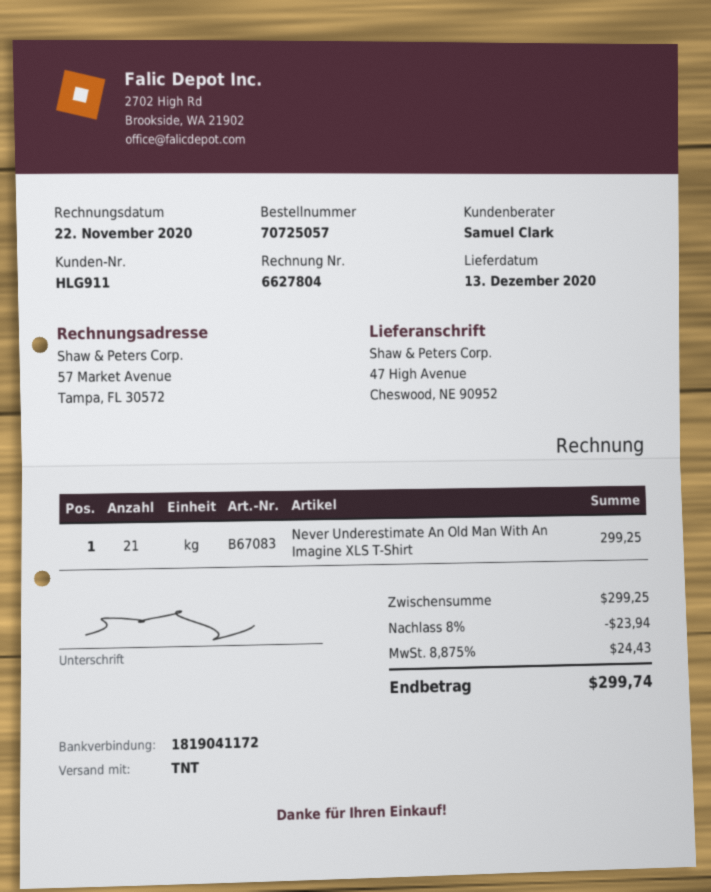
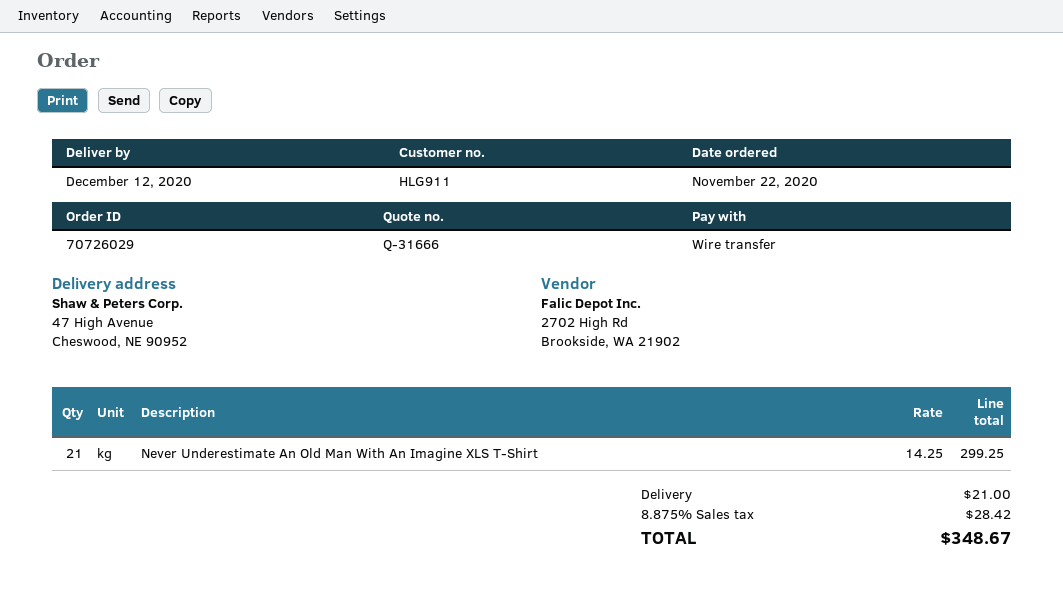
order number: 70725057 -> 70726029
delivery date: 2020-12-13 -> 2020-12-12
discount: 8% = 23.94 -> none
shipping: none -> 21.00
tax: 8.875% = 24.43 -> 8.875% = 28.42
total: 299.74 -> 348.67

